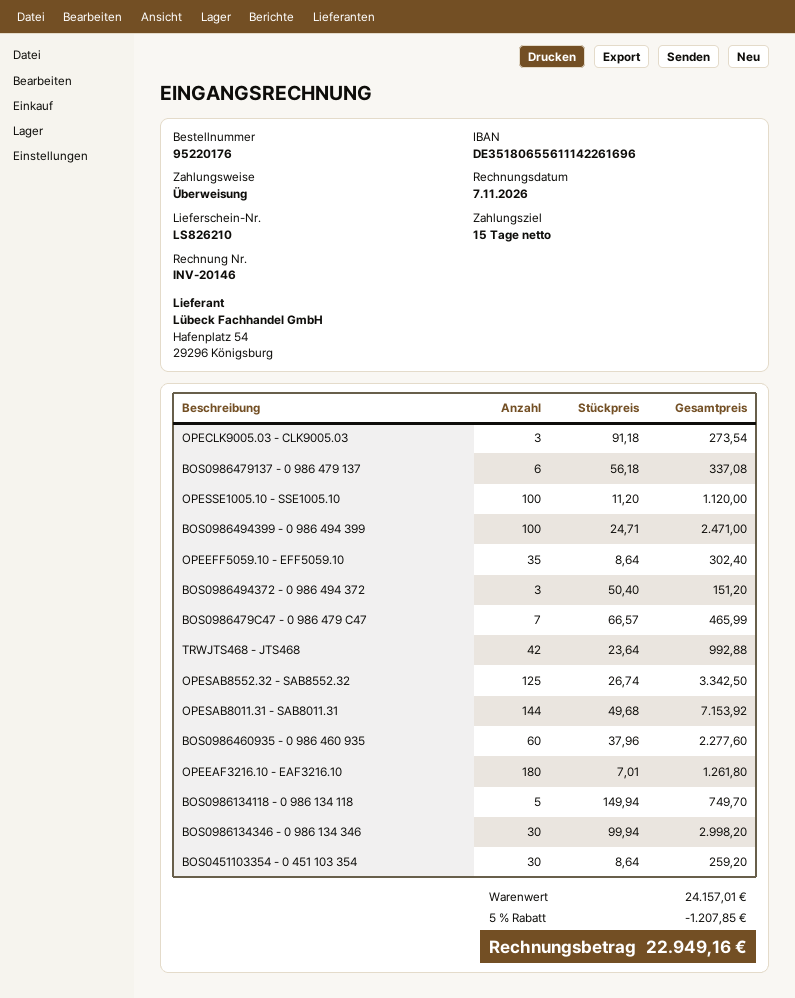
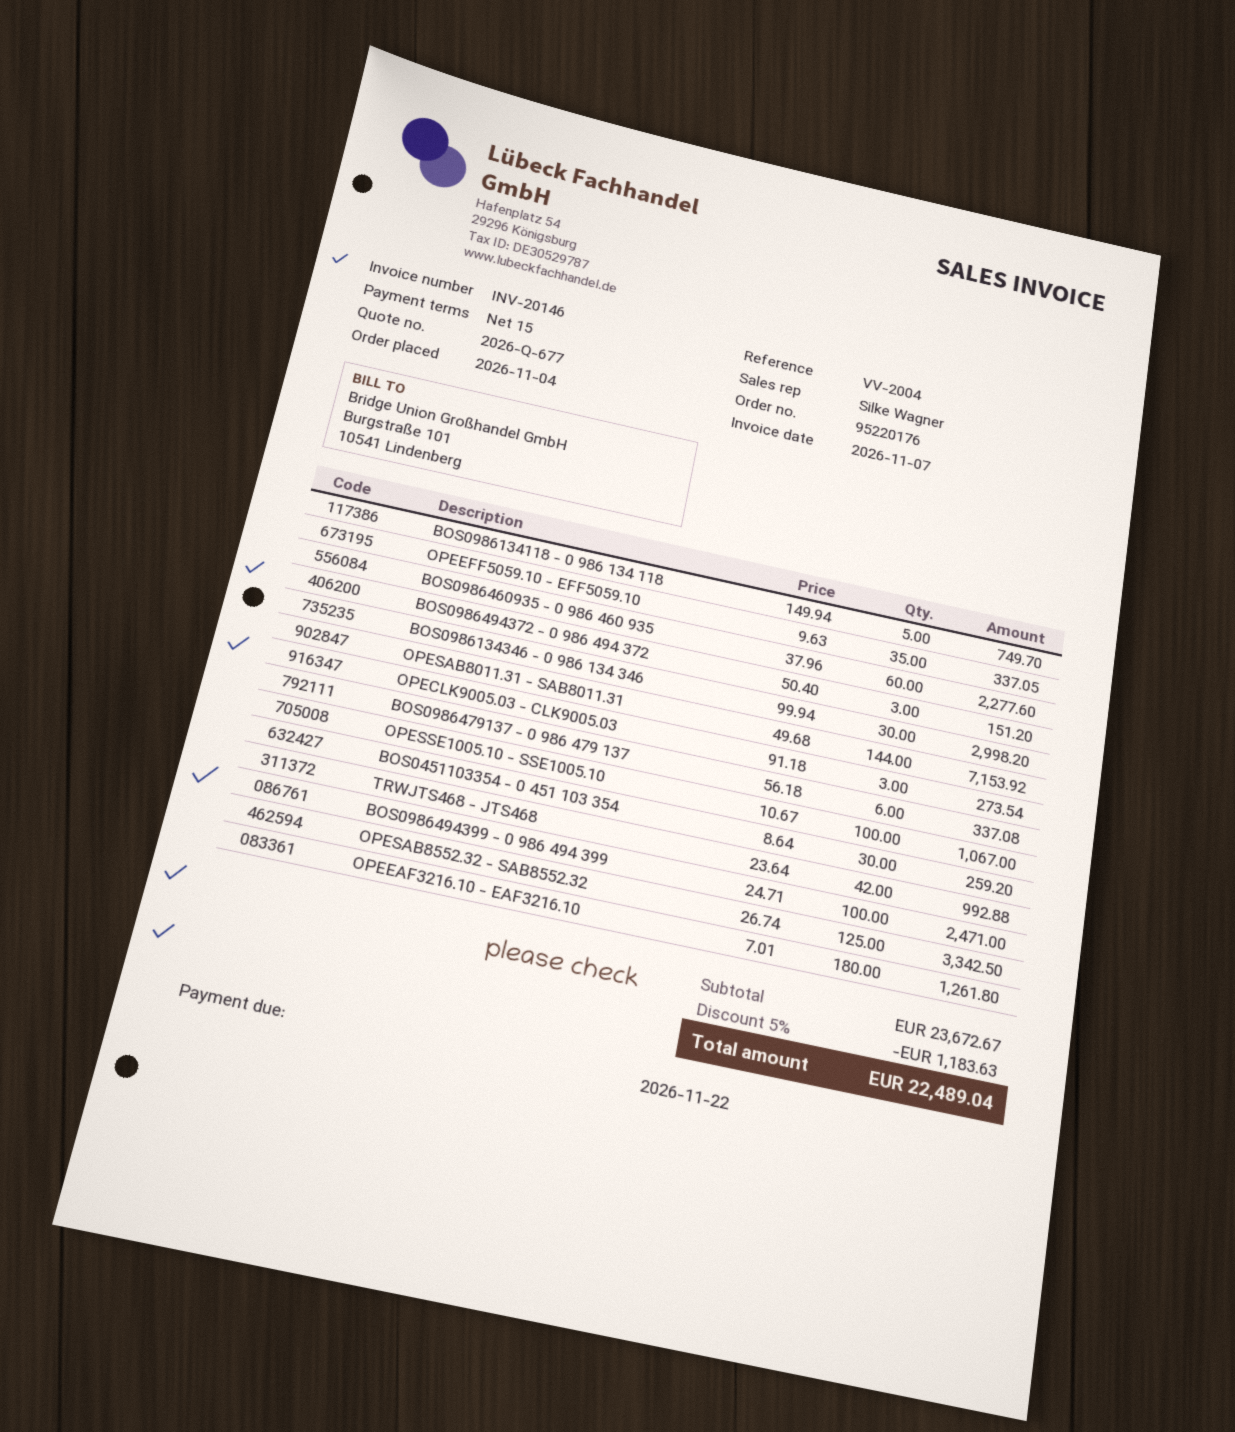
OPESSE1005.10 - SSE1005.10: 100 x 11.20 = 1120.00 -> 100 x 10.67 = 1067.00
OPEEFF5059.10 - EFF5059.10: 35 x 8.64 = 302.40 -> 35 x 9.63 = 337.05
BOS0986479C47 - 0 986 479 C47: 7 x 66.57 = 465.99 -> none
subtotal: 24157.01 -> 23672.67
discount: 5% = 1207.85 -> 5% = 1183.63
total: 22949.16 -> 22489.04

